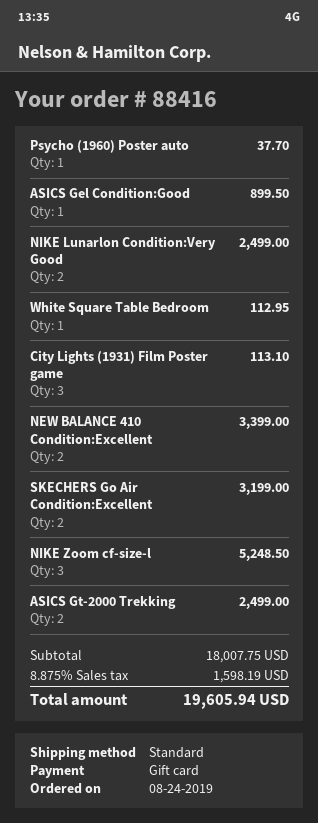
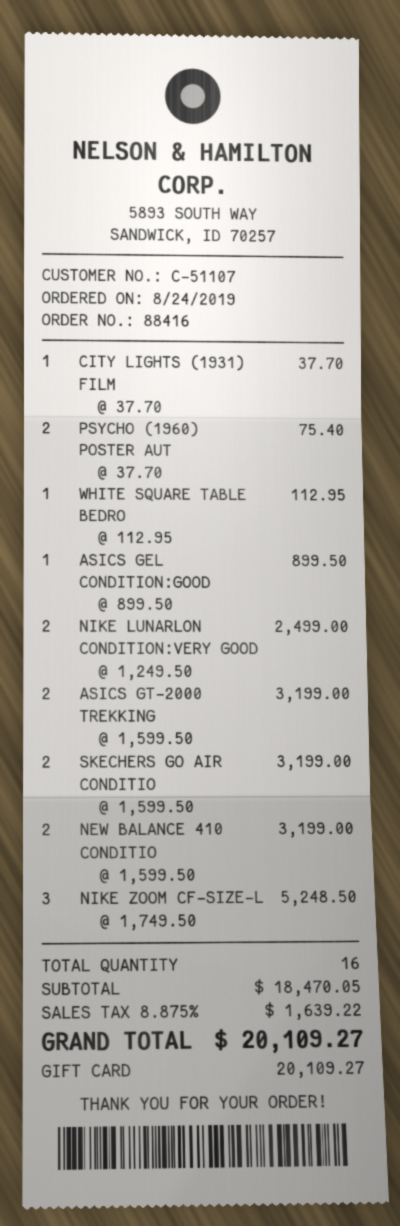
Psycho (1960) Poster auto: 1 for 37.70 -> 2 for 75.40
City Lights (1931) Film Poster game: 3 for 113.10 -> 1 for 37.70
NEW BALANCE 410 Condition:Excellent: 2 for 3399.00 -> 2 for 3199.00
ASICS Gt-2000 Trekking: 2 for 2499.00 -> 2 for 3199.00
subtotal: 18007.75 -> 18470.05
tax: 8.875% = 1598.19 -> 8.875% = 1639.22
total: 19605.94 -> 20109.27

